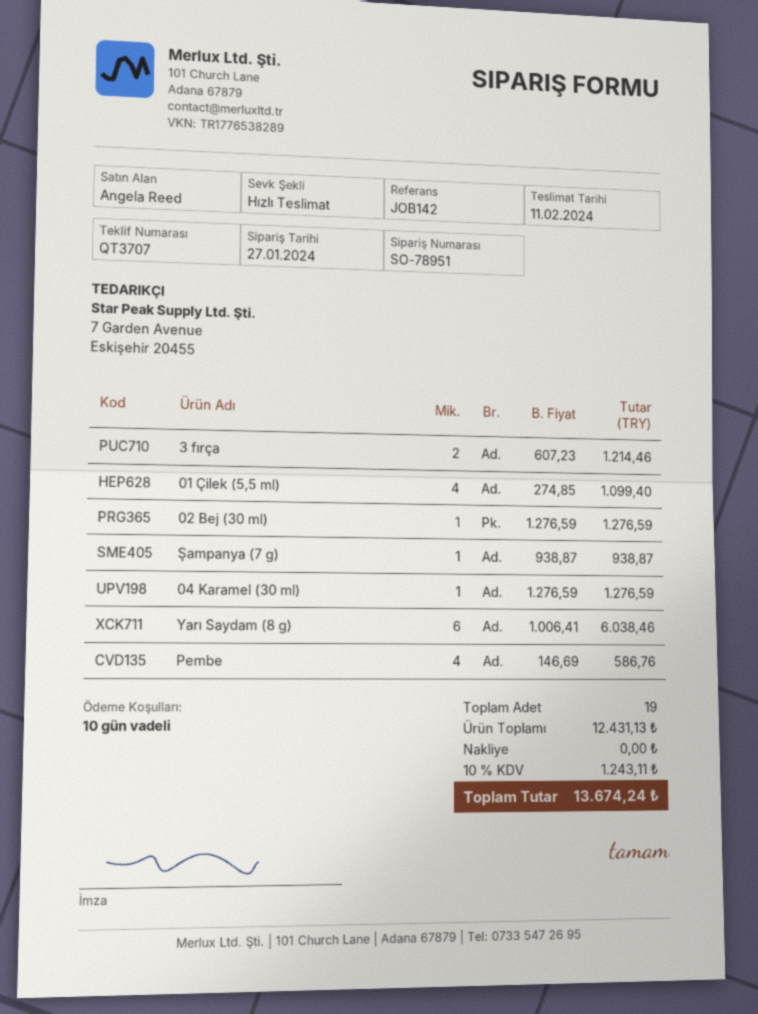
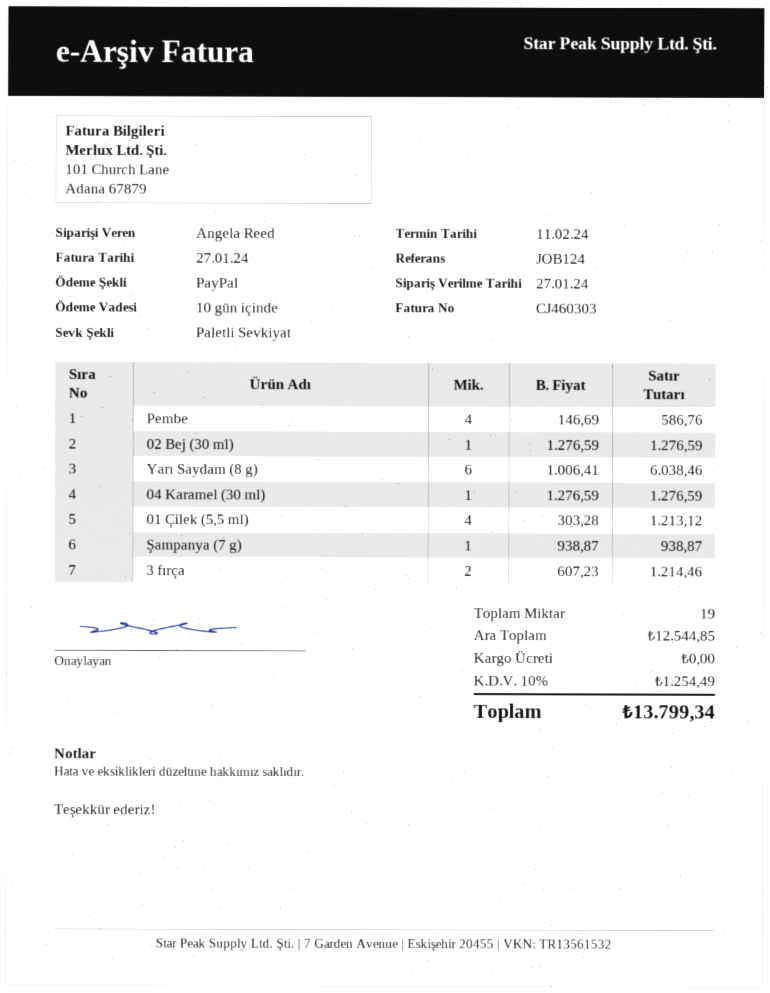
reference: JOB142 -> JOB124
shipping method: express -> pallet freight
01 Çilek (5,5 ml): 4 x 274.85 = 1099.40 -> 4 x 303.28 = 1213.12
subtotal: 12431.13 -> 12544.85
tax: 10% = 1243.11 -> 10% = 1254.49
total: 13674.24 -> 13799.34

